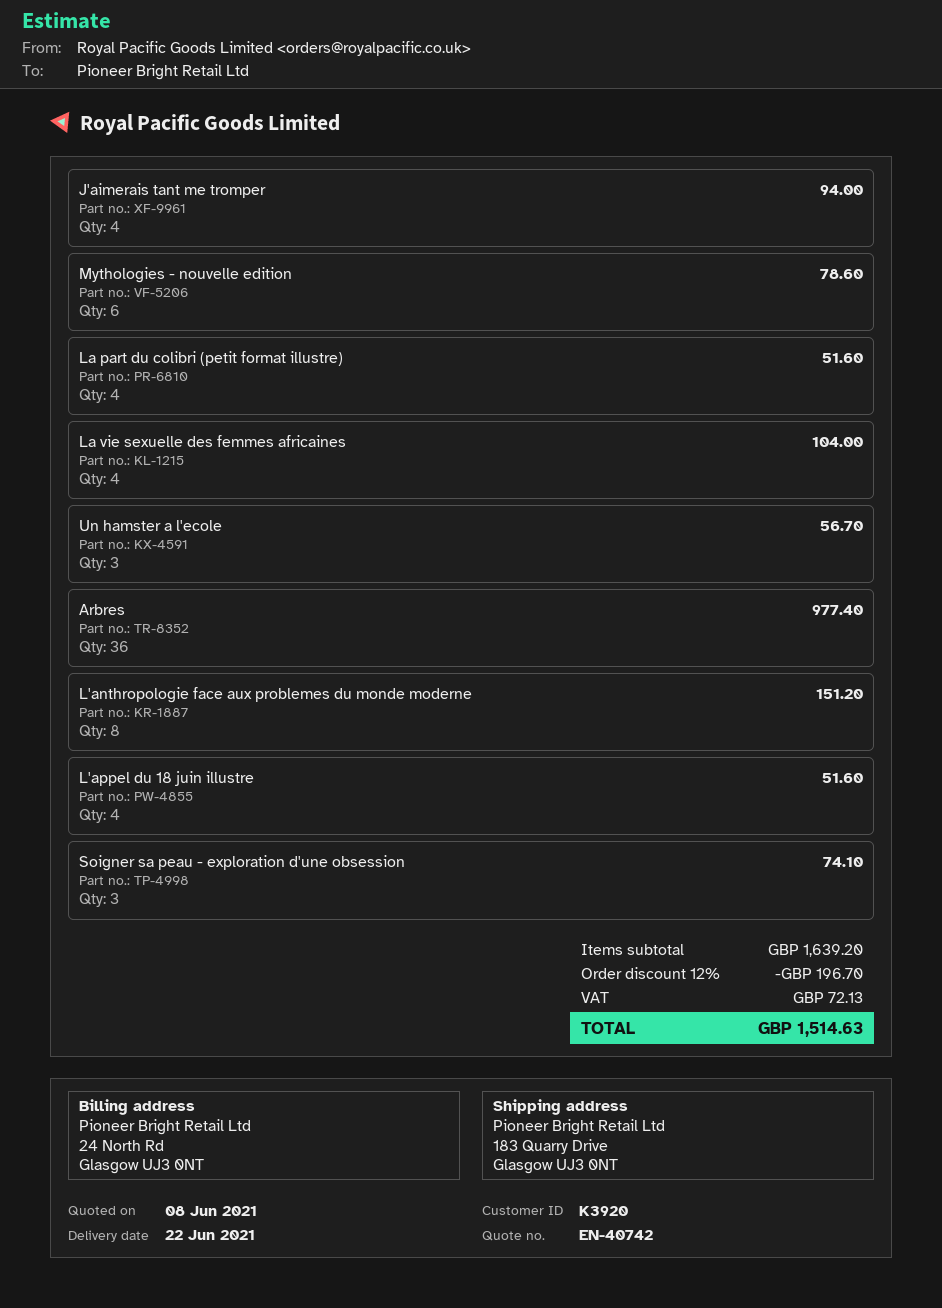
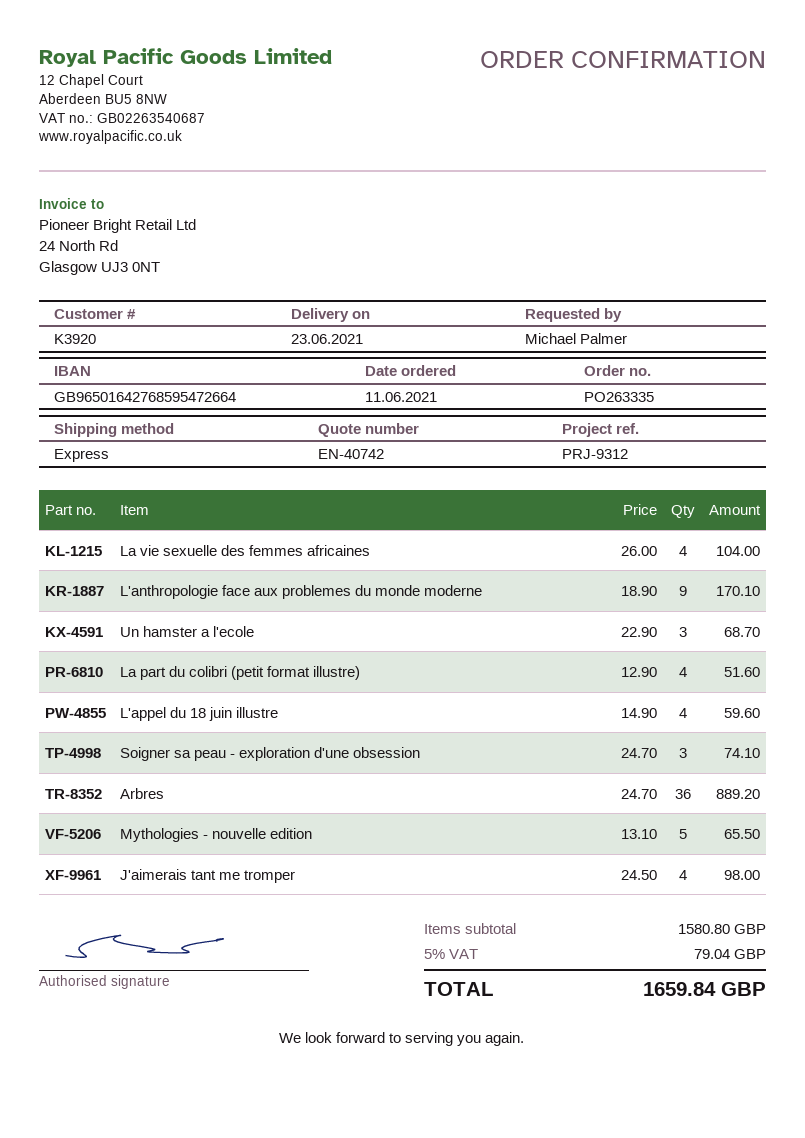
delivery date: 2021-06-22 -> 2021-06-23
J'aimerais tant me tromper: 4 for 94.00 -> 4 for 98.00
Mythologies - nouvelle edition: 6 for 78.60 -> 5 for 65.50
Un hamster a l'ecole: 3 for 56.70 -> 3 for 68.70
Arbres: 36 for 977.40 -> 36 for 889.20
L'anthropologie face aux problemes du monde moderne: 8 for 151.20 -> 9 for 170.10
L'appel du 18 juin illustre: 4 for 51.60 -> 4 for 59.60
subtotal: 1639.20 -> 1580.80
discount: 12% = 196.70 -> none
tax: 72.13 -> 79.04
total: 1514.63 -> 1659.84

